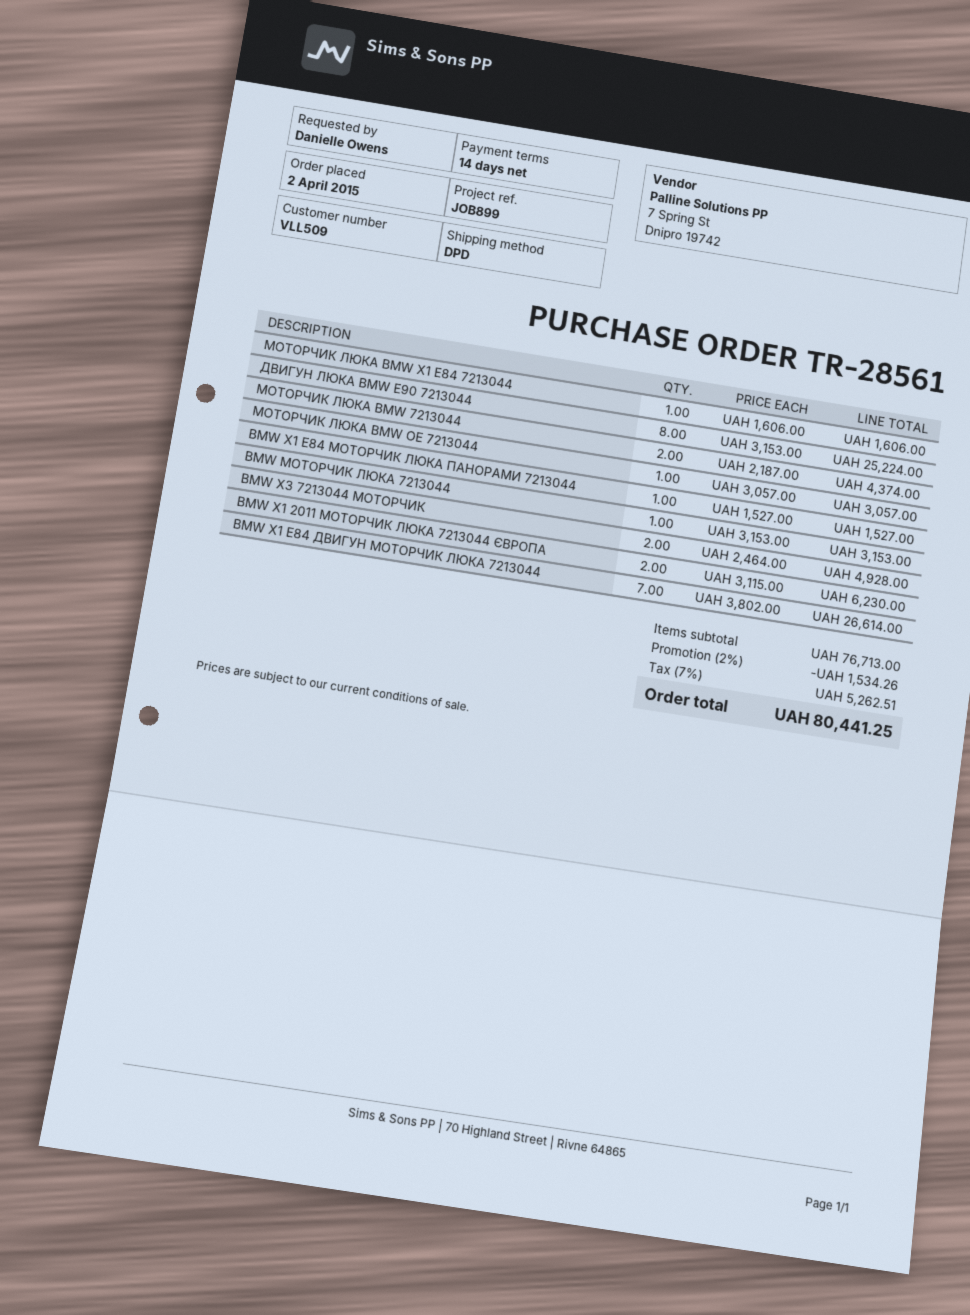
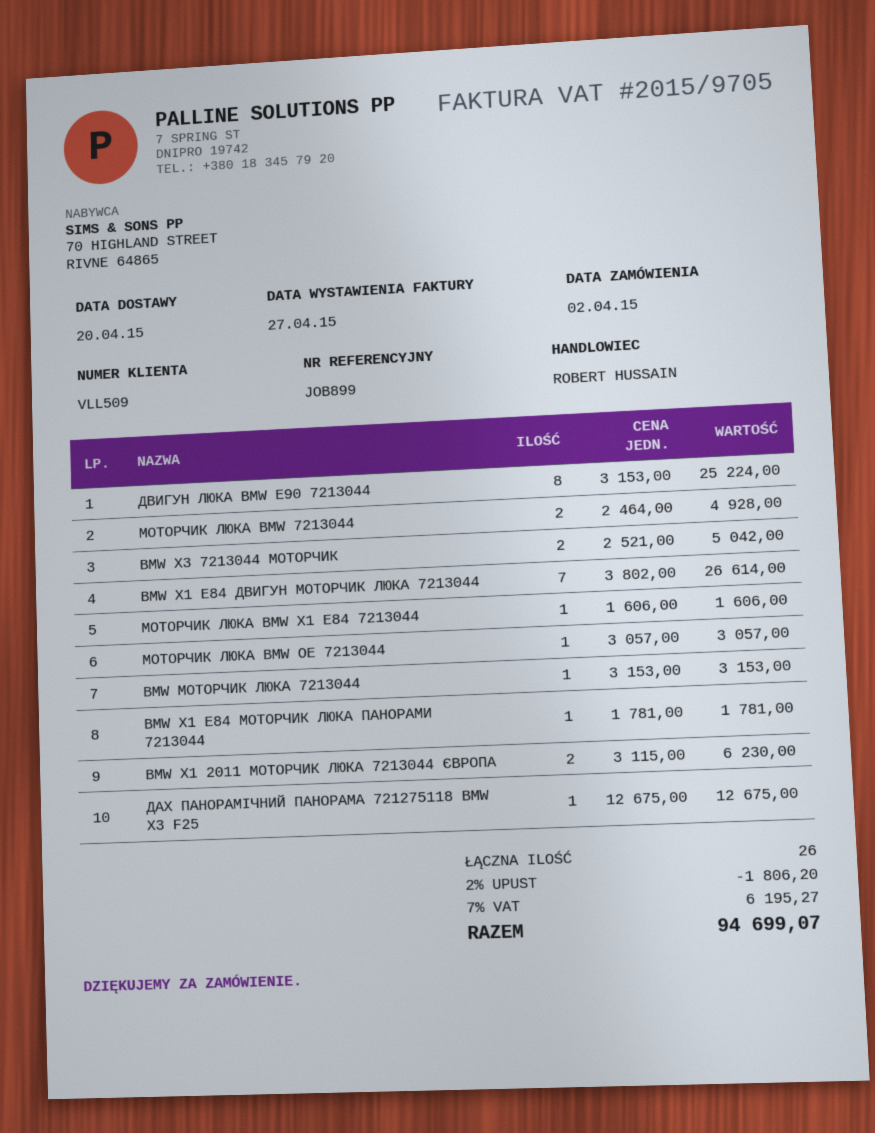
МОТОРЧИК ЛЮКА BMW 7213044: 2 x 2187.00 = 4374.00 -> 2 x 2464.00 = 4928.00
BMW X1 E84 МОТОРЧИК ЛЮКА ПАНОРАМИ 7213044: 1 x 1527.00 = 1527.00 -> 1 x 1781.00 = 1781.00
BMW X3 7213044 МОТОРЧИК: 2 x 2464.00 = 4928.00 -> 2 x 2521.00 = 5042.00
ДАХ ПАНОРАМІЧНИЙ ПАНОРАМА 721275118 BMW X3 F25: none -> 1 x 12675.00 = 12675.00
discount: 2% = 1534.26 -> 2% = 1806.20
tax: 7% = 5262.51 -> 7% = 6195.27
total: 80441.25 -> 94699.07

